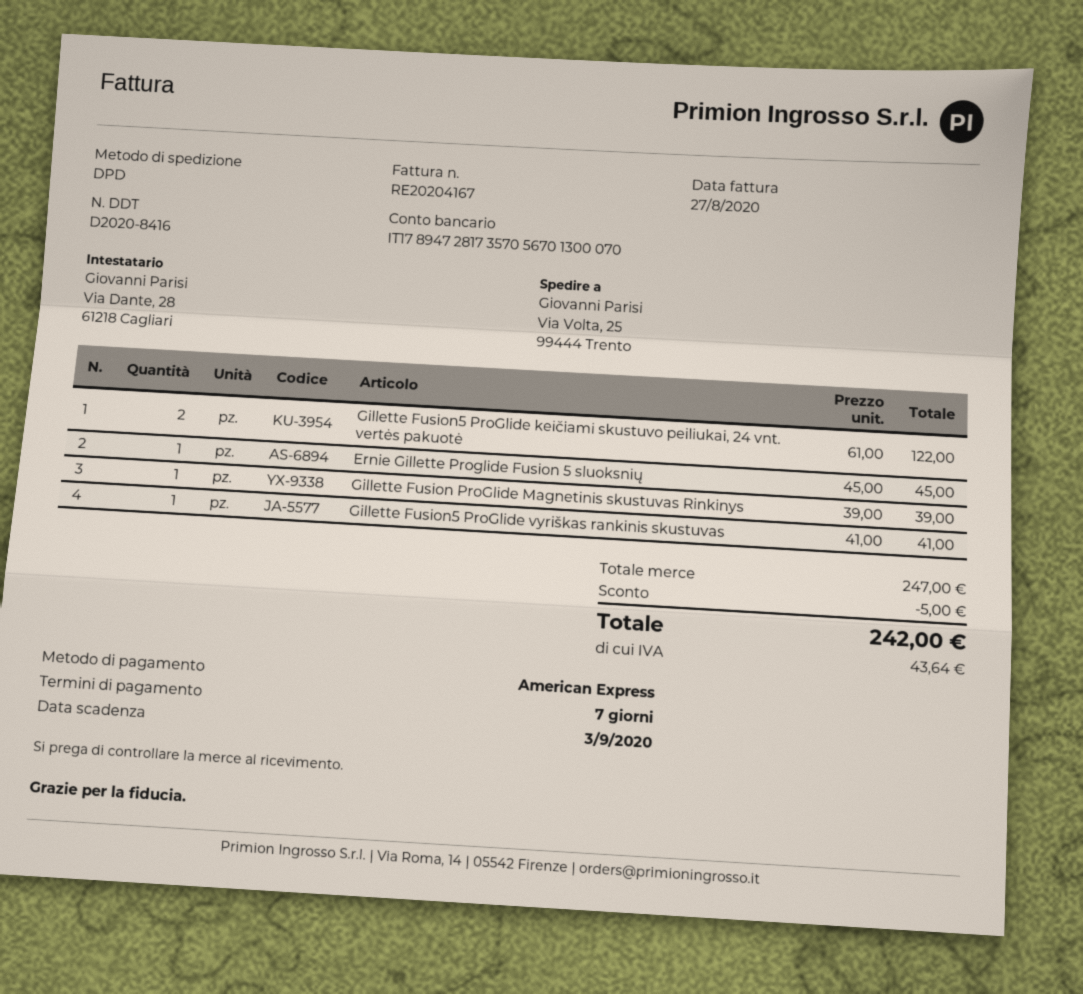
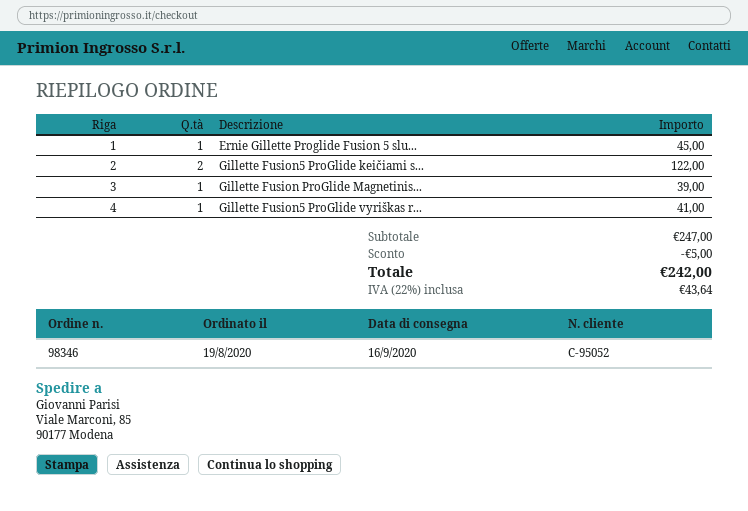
ship to: Via Volta, 25, 99444 Trento -> Viale Marconi, 85, 90177 Modena

